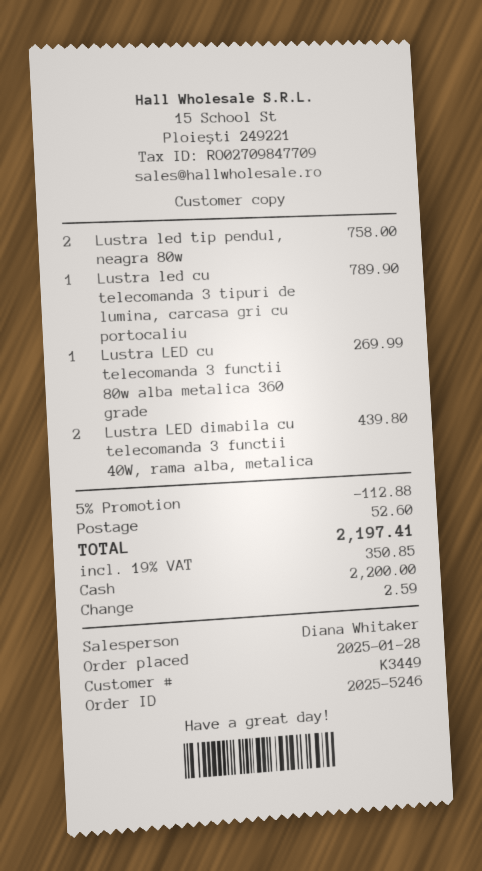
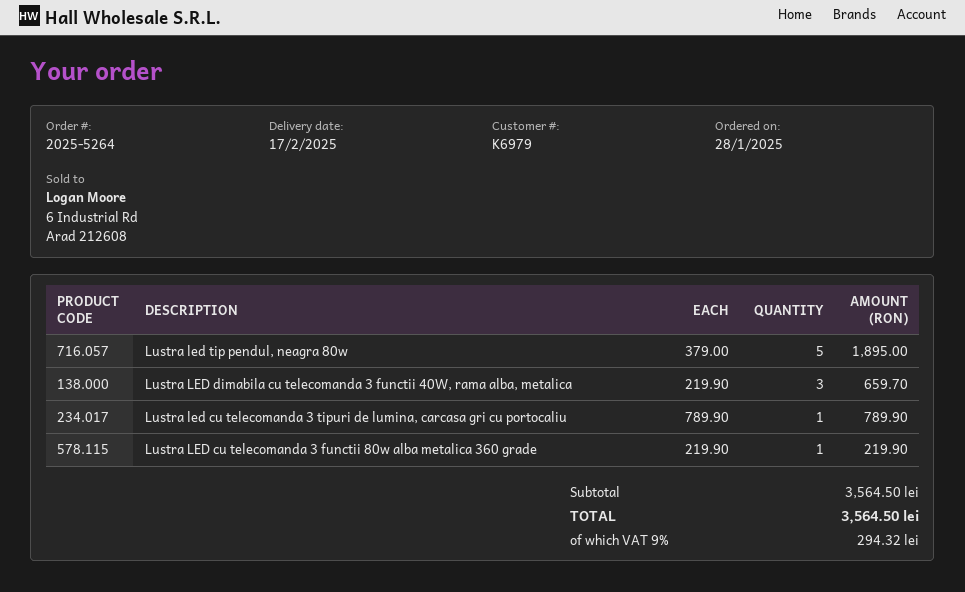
order number: 2025-5246 -> 2025-5264
customer number: K3449 -> K6979
Lustra led tip pendul, neagra 80w: 2 for 758.00 -> 5 for 1895.00
Lustra LED cu telecomanda 3 functii 80w alba metalica 360 grade: 1 for 269.99 -> 1 for 219.90
Lustra LED dimabila cu telecomanda 3 functii 40W, rama alba, metalica: 2 for 439.80 -> 3 for 659.70
discount: 5% = 112.88 -> none
shipping: 52.60 -> none
tax: 19% = 350.85 -> 9% = 294.32
total: 2197.41 -> 3564.50

